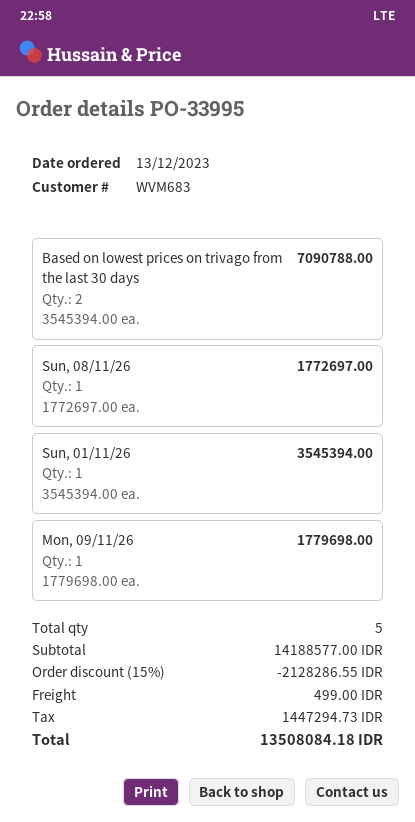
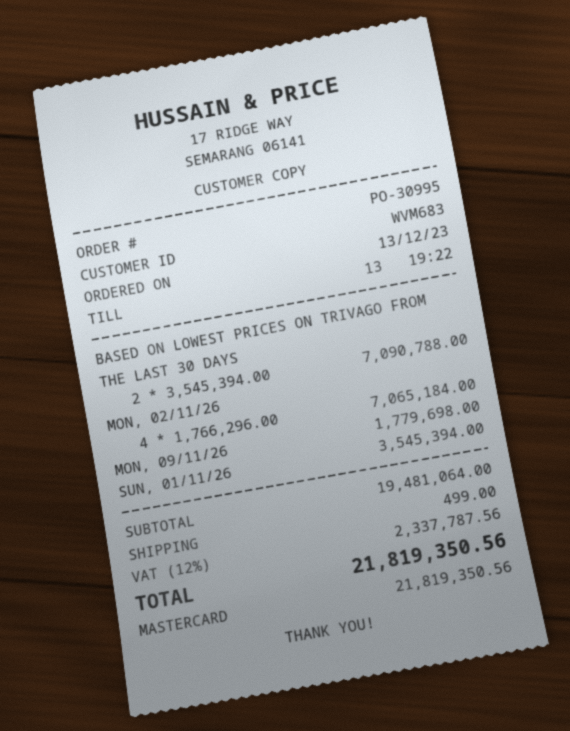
order number: PO-33995 -> PO-30995
Sun, 08/11/26: 1 x 1772697.00 = 1772697.00 -> none
MON, 02/11/26: none -> 4 x 1766296.00 = 7065184.00
subtotal: 14188577.00 -> 19481064.00
discount: 15% = 2128286.55 -> none
tax: 1447294.73 -> 2337787.56
total: 13508084.18 -> 21819350.56

